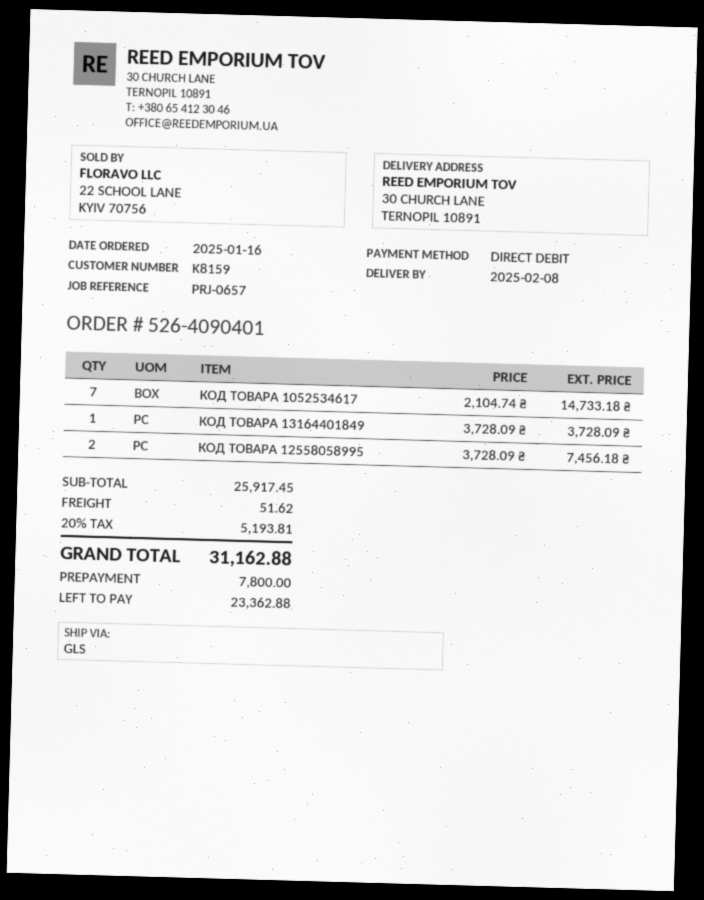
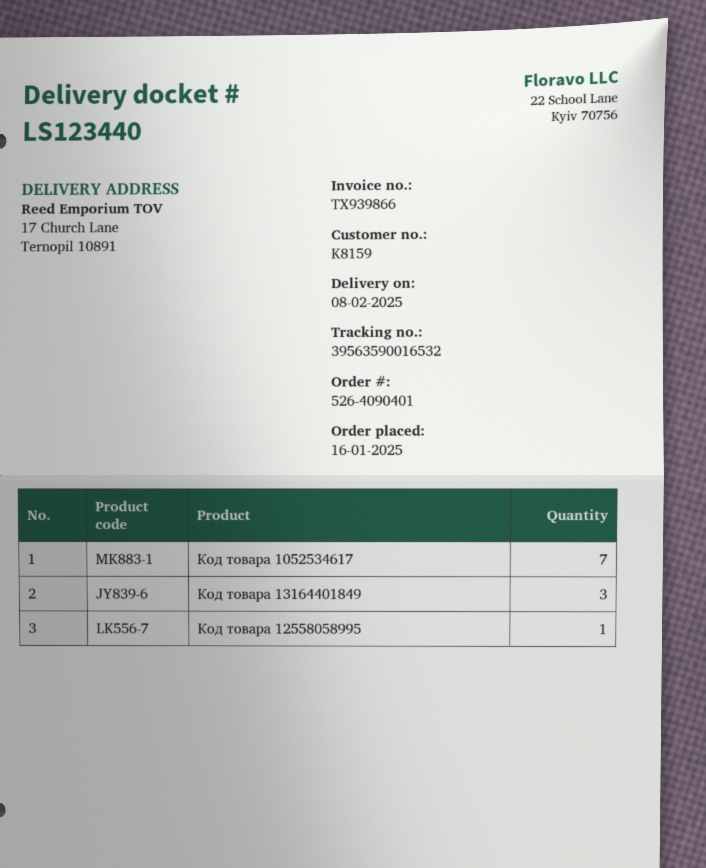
ship to: 30 CHURCH LANE, TERNOPIL 10891 -> 17 Church Lane, Ternopil 10891
КОД ТОВАРА 13164401849: 1 -> 3
КОД ТОВАРА 12558058995: 2 -> 1

